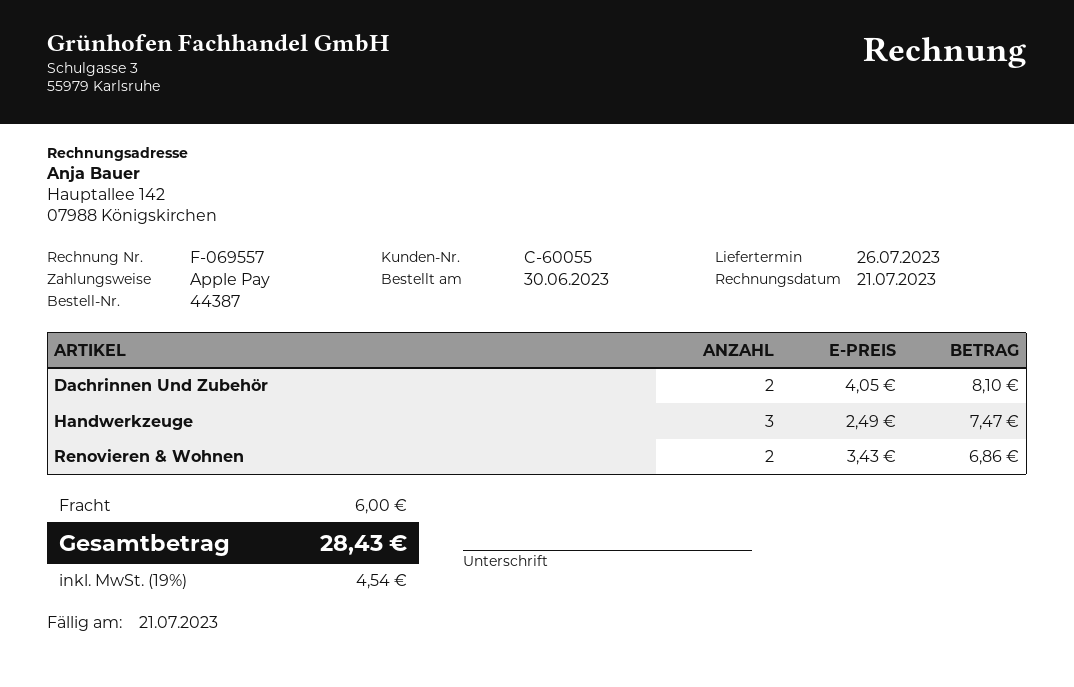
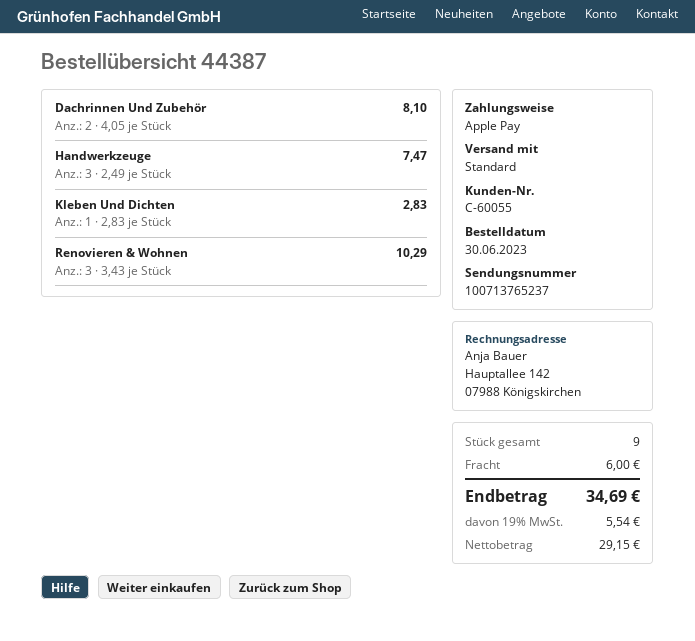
Renovieren & Wohnen: 2 x 3.43 = 6.86 -> 3 x 3.43 = 10.29
Kleben Und Dichten: none -> 1 x 2.83 = 2.83
tax: 19% = 4.54 -> 19% = 5.54
total: 28.43 -> 34.69

